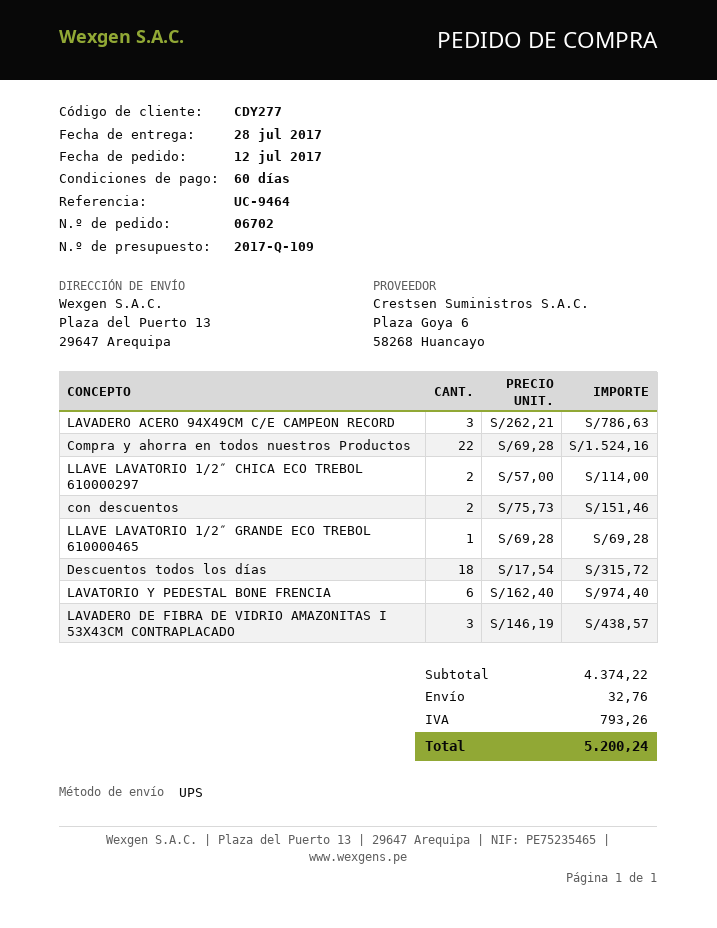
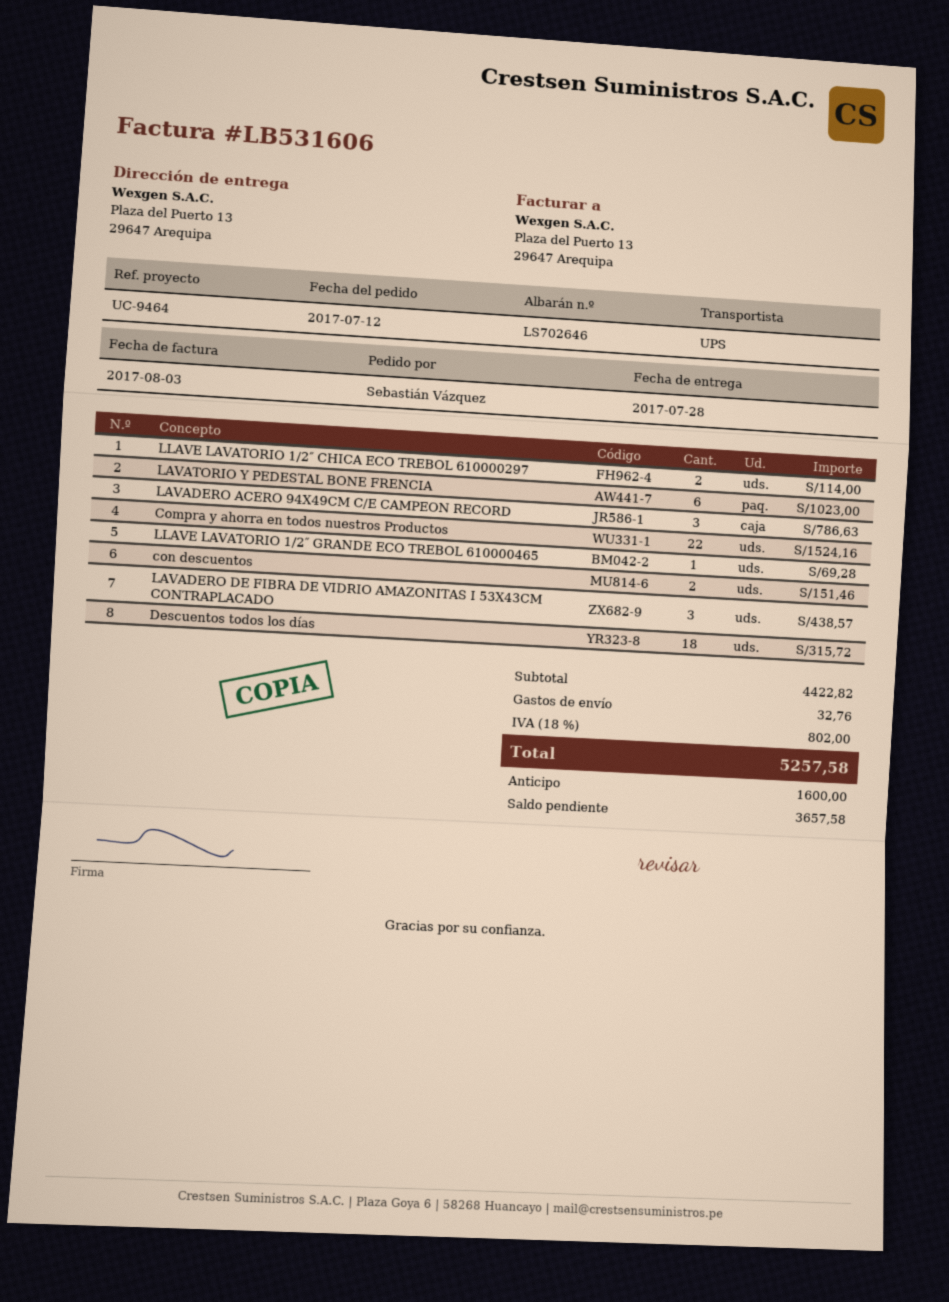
LAVATORIO Y PEDESTAL BONE FRENCIA: 6 for 974.40 -> 6 for 1023.00
subtotal: 4374.22 -> 4422.82
tax: 793.26 -> 802.00
total: 5200.24 -> 5257.58

